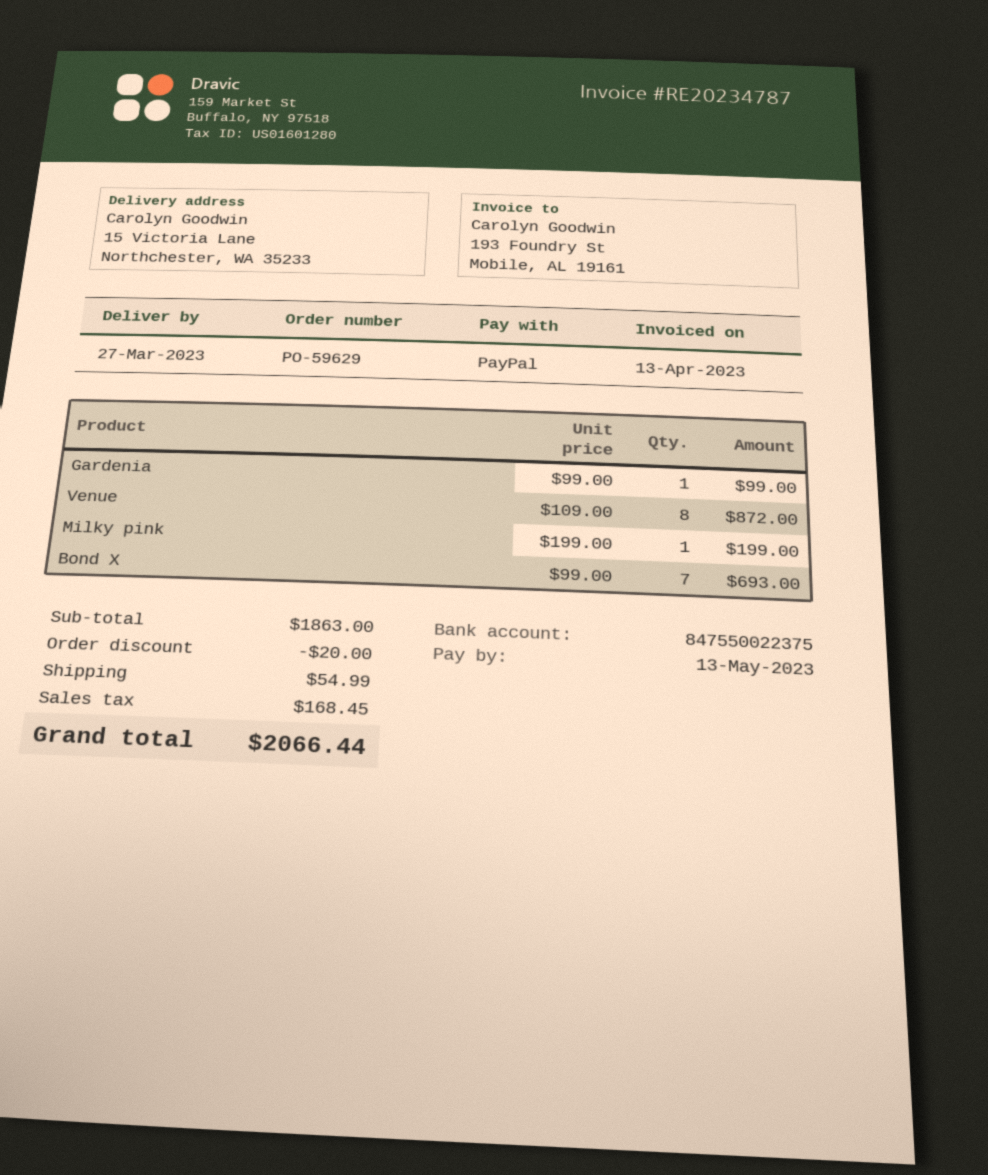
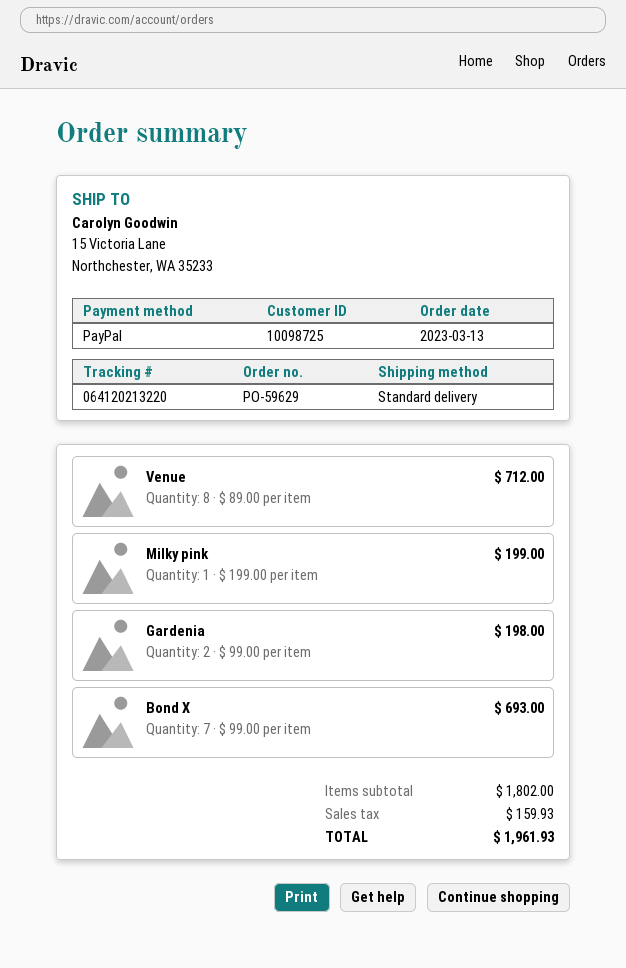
Gardenia: 1 x 99.00 = 99.00 -> 2 x 99.00 = 198.00
Venue: 8 x 109.00 = 872.00 -> 8 x 89.00 = 712.00
subtotal: 1863.00 -> 1802.00
discount: 20.00 -> none
shipping: 54.99 -> none
tax: 168.45 -> 159.93
total: 2066.44 -> 1961.93

